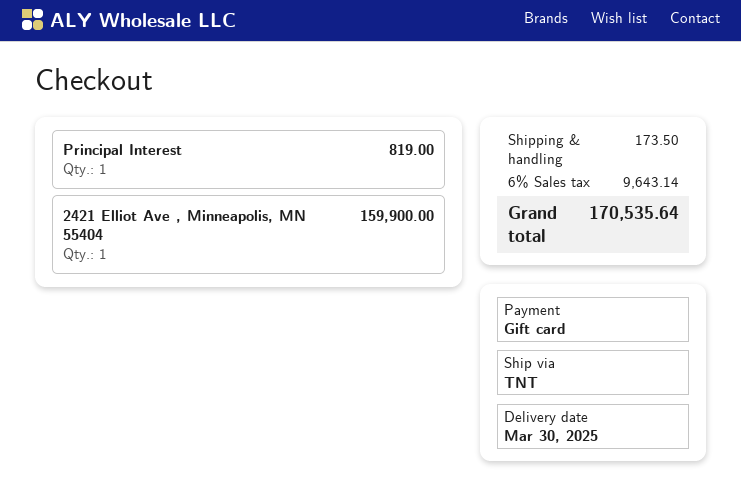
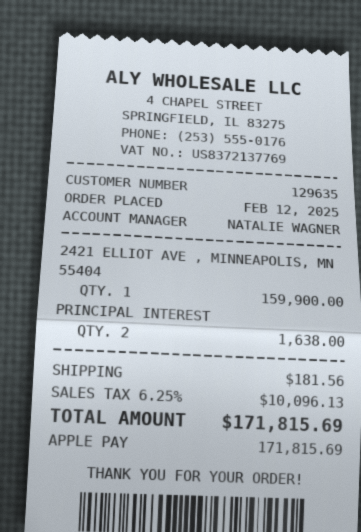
payment method: gift card -> Apple Pay
Principal Interest: 1 for 819.00 -> 2 for 1638.00
shipping: 173.50 -> 181.56
tax: 6% = 9643.14 -> 6.25% = 10096.13
total: 170535.64 -> 171815.69

